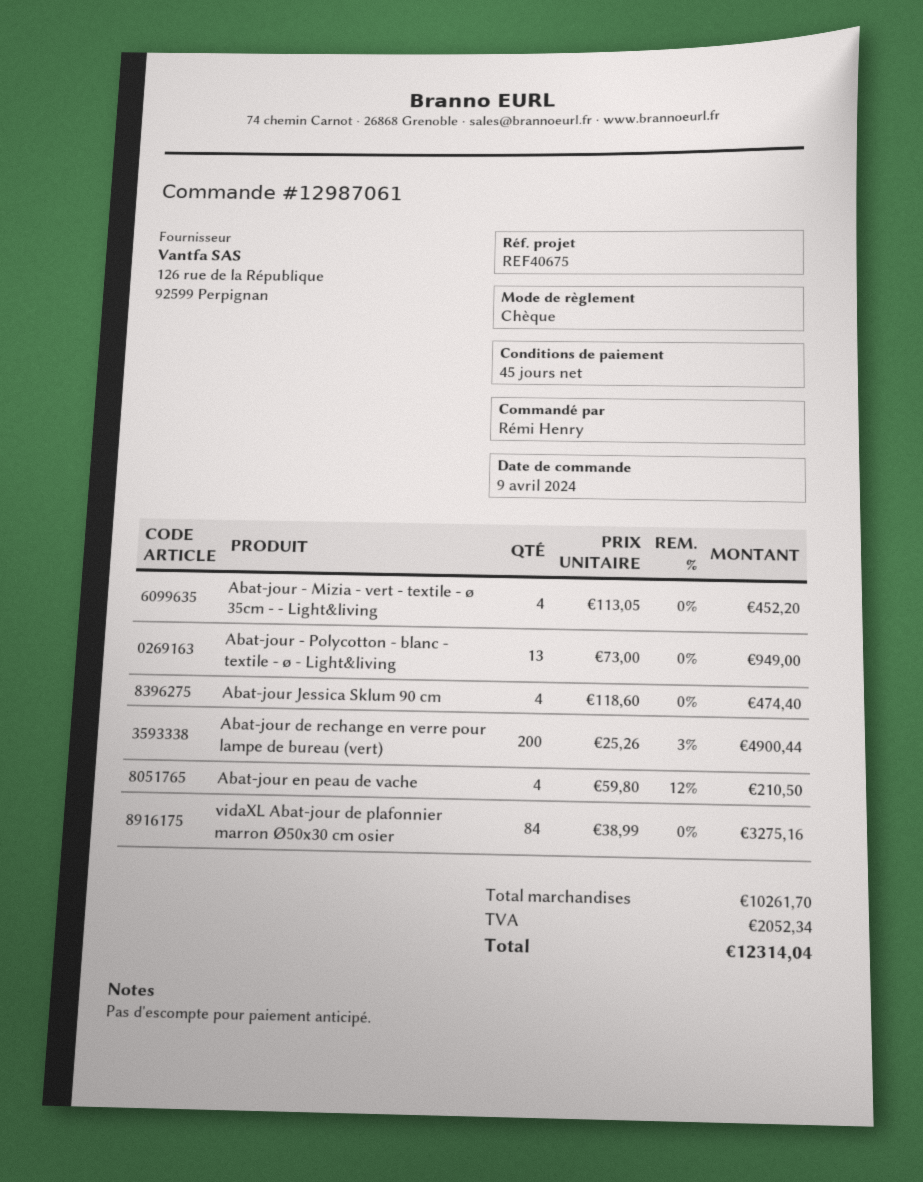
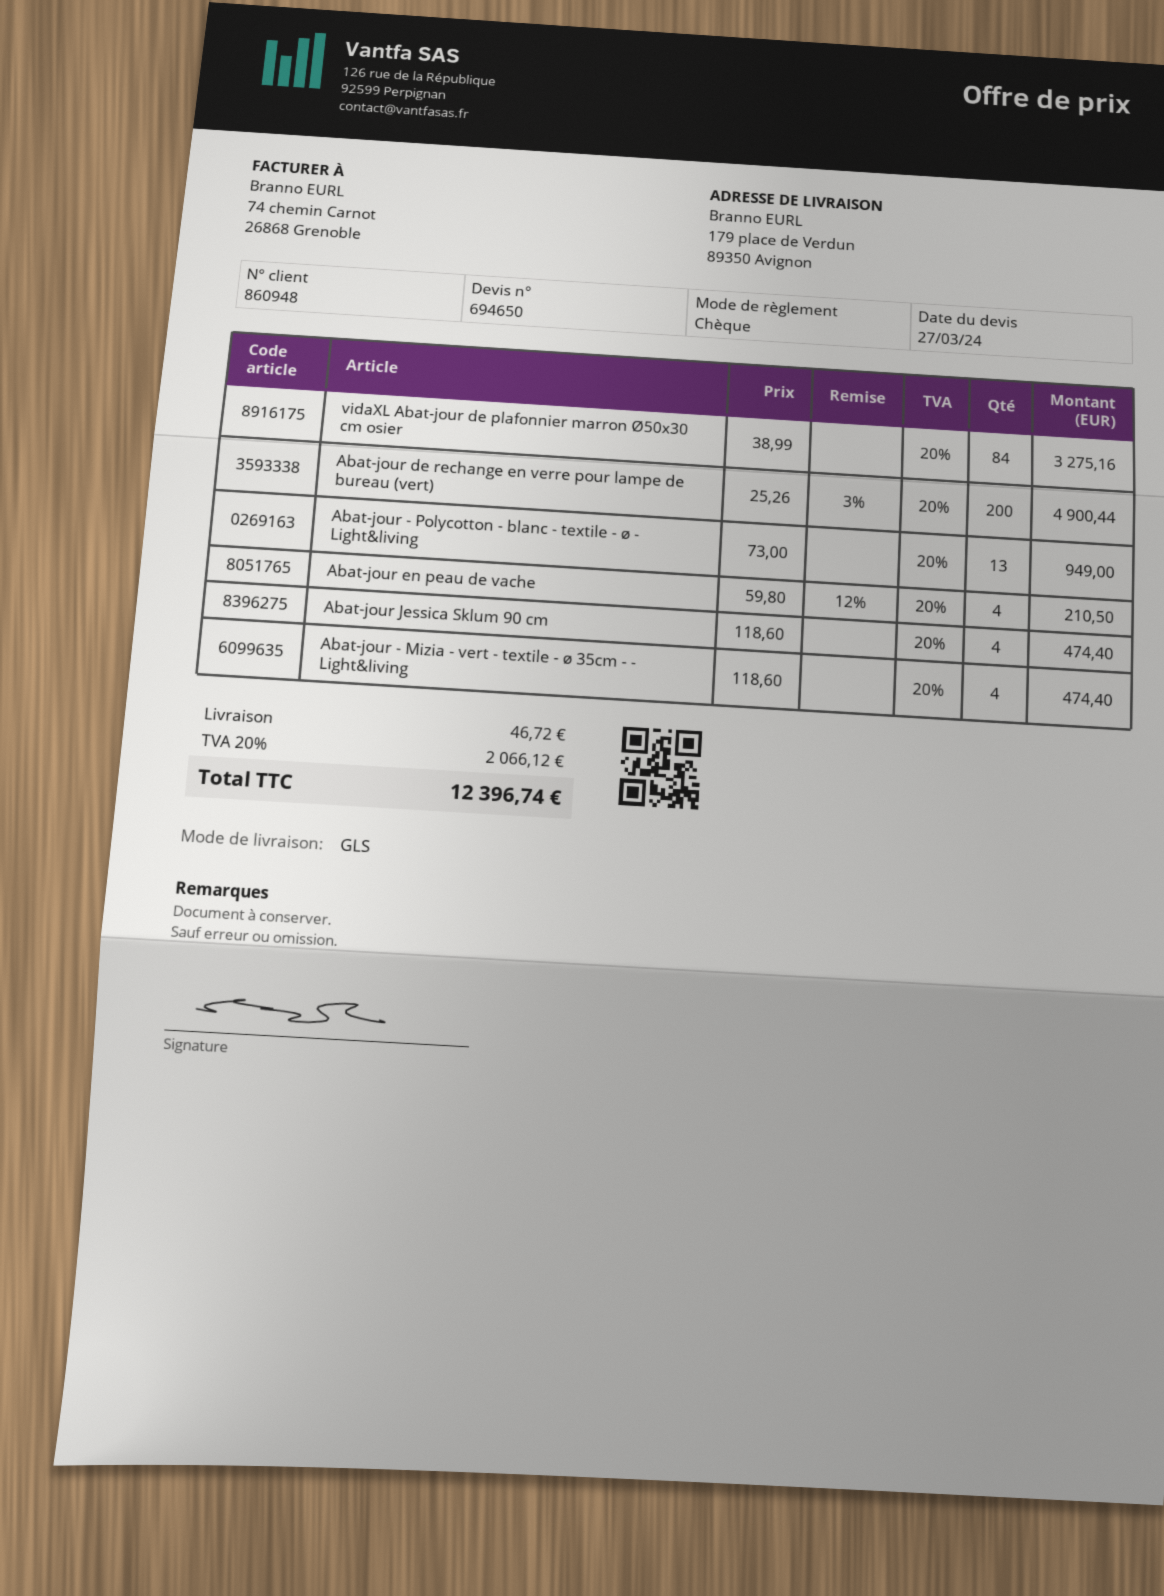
Abat-jour - Mizia - vert - textile - ø 35cm - - Light&living: 4 x 113.05 = 452.20 -> 4 x 118.60 = 474.40
shipping: none -> 46.72
tax: 2052.34 -> 2066.12
total: 12314.04 -> 12396.74

